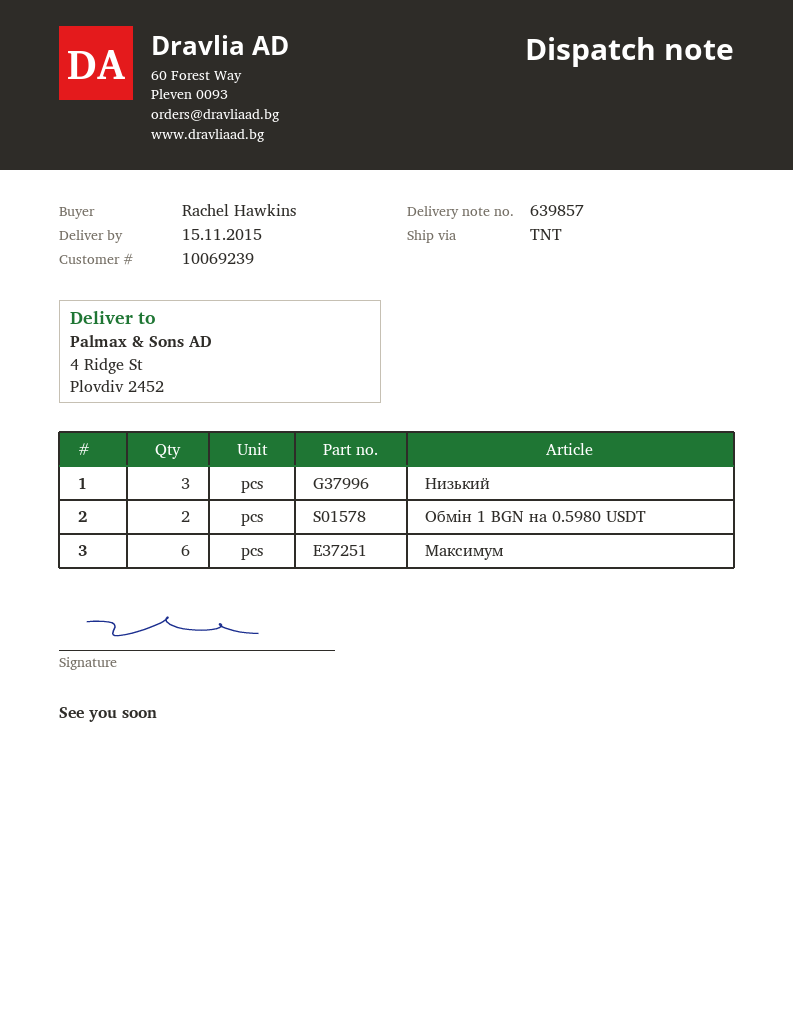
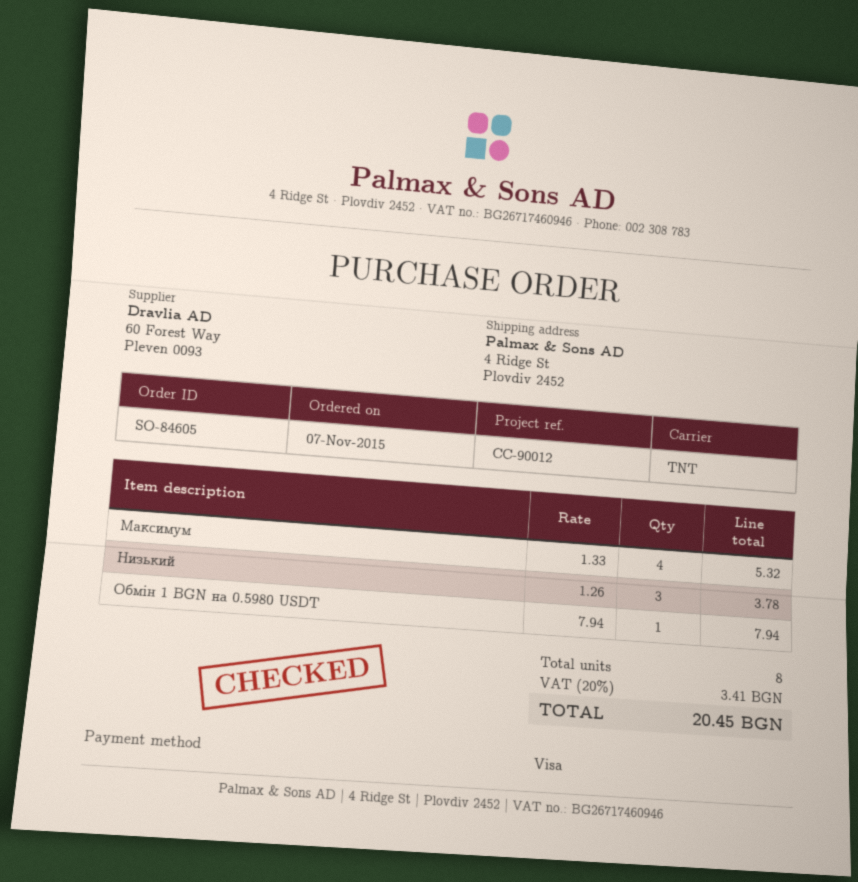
Обмін 1 BGN на 0.5980 USDT: 2 -> 1
Максимум: 6 -> 4

